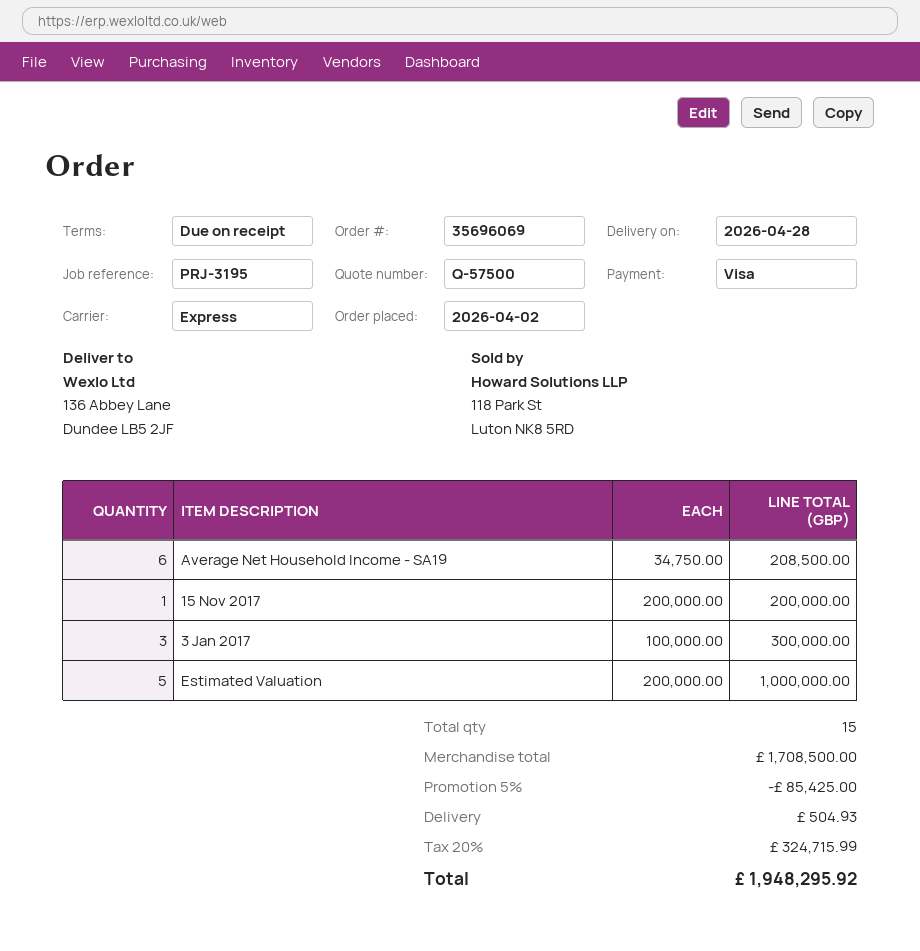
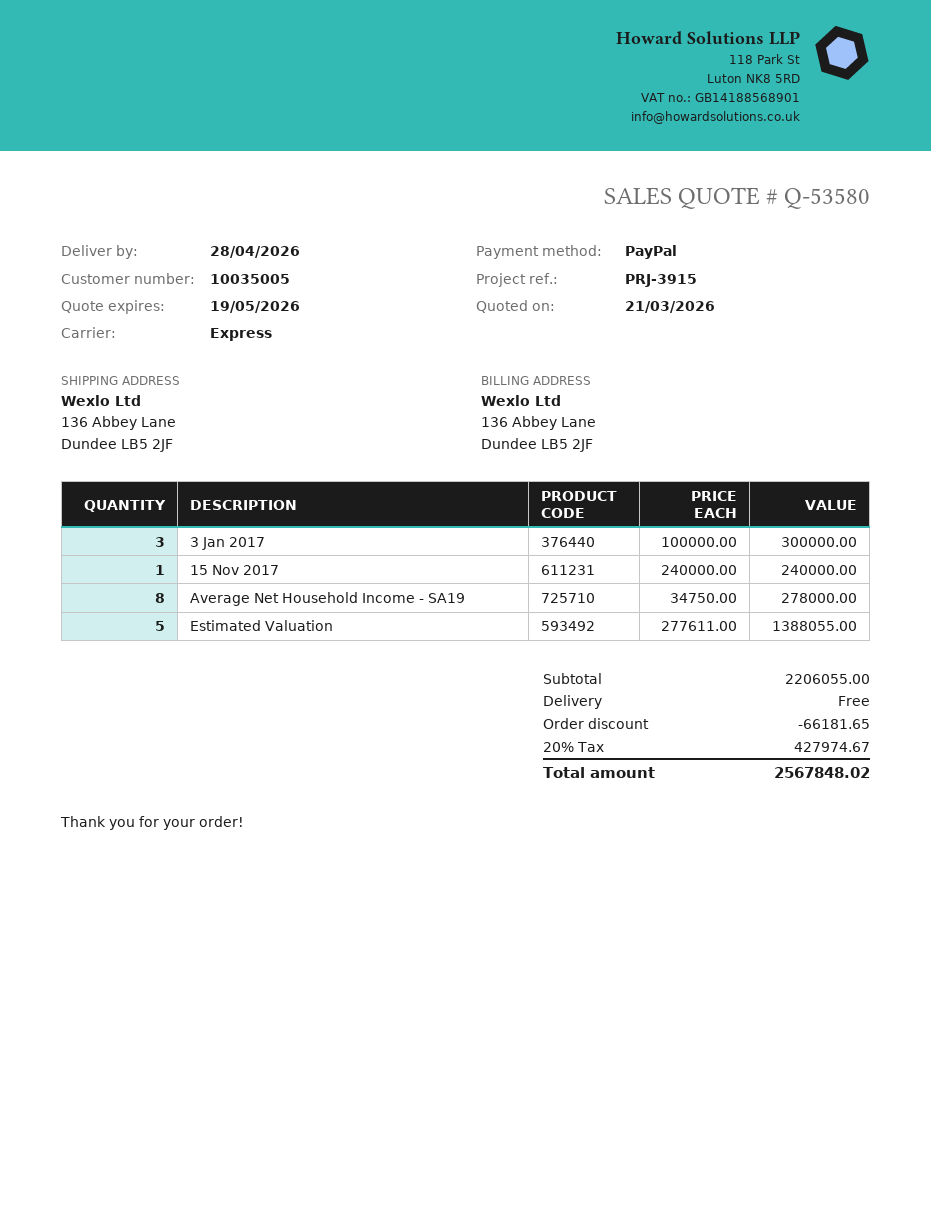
quote number: Q-57500 -> Q-53580
reference: PRJ-3195 -> PRJ-3915
payment method: Visa -> PayPal
Average Net Household Income - SA19: 6 x 34750.00 = 208500.00 -> 8 x 34750.00 = 278000.00
15 Nov 2017: 1 x 200000.00 = 200000.00 -> 1 x 240000.00 = 240000.00
Estimated Valuation: 5 x 200000.00 = 1000000.00 -> 5 x 277611.00 = 1388055.00
subtotal: 1708500.00 -> 2206055.00
discount: 85425.00 -> 66181.65
shipping: 504.93 -> 0.00
tax: 20% = 324715.99 -> 20% = 427974.67
total: 1948295.92 -> 2567848.02

